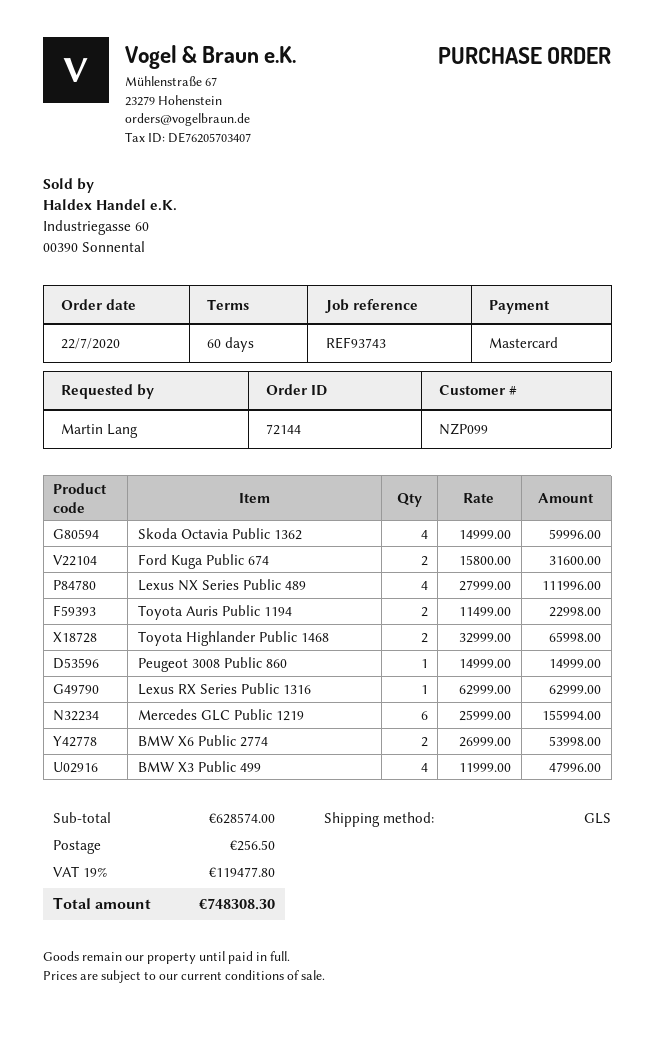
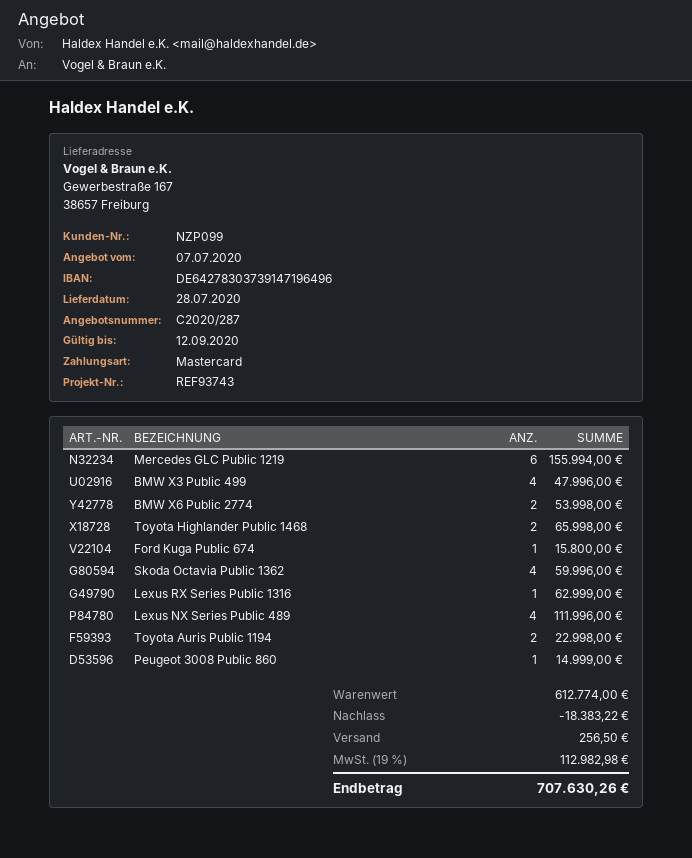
Ford Kuga Public 674: 2 for 31600.00 -> 1 for 15800.00
subtotal: 628574.00 -> 612774.00
discount: none -> 18383.22
tax: 19% = 119477.80 -> 19% = 112982.98
total: 748308.30 -> 707630.26

